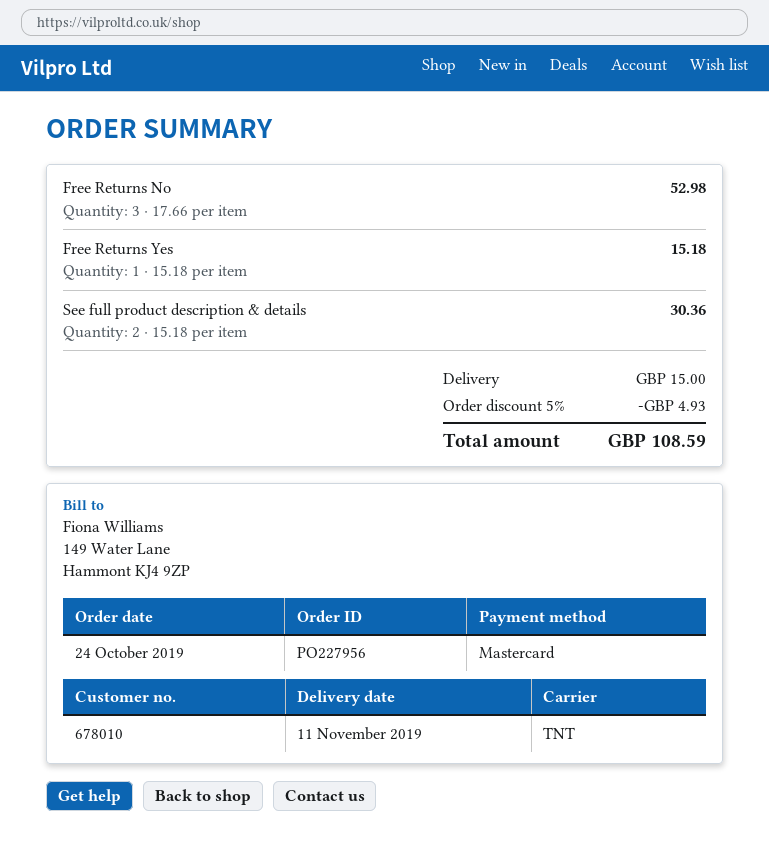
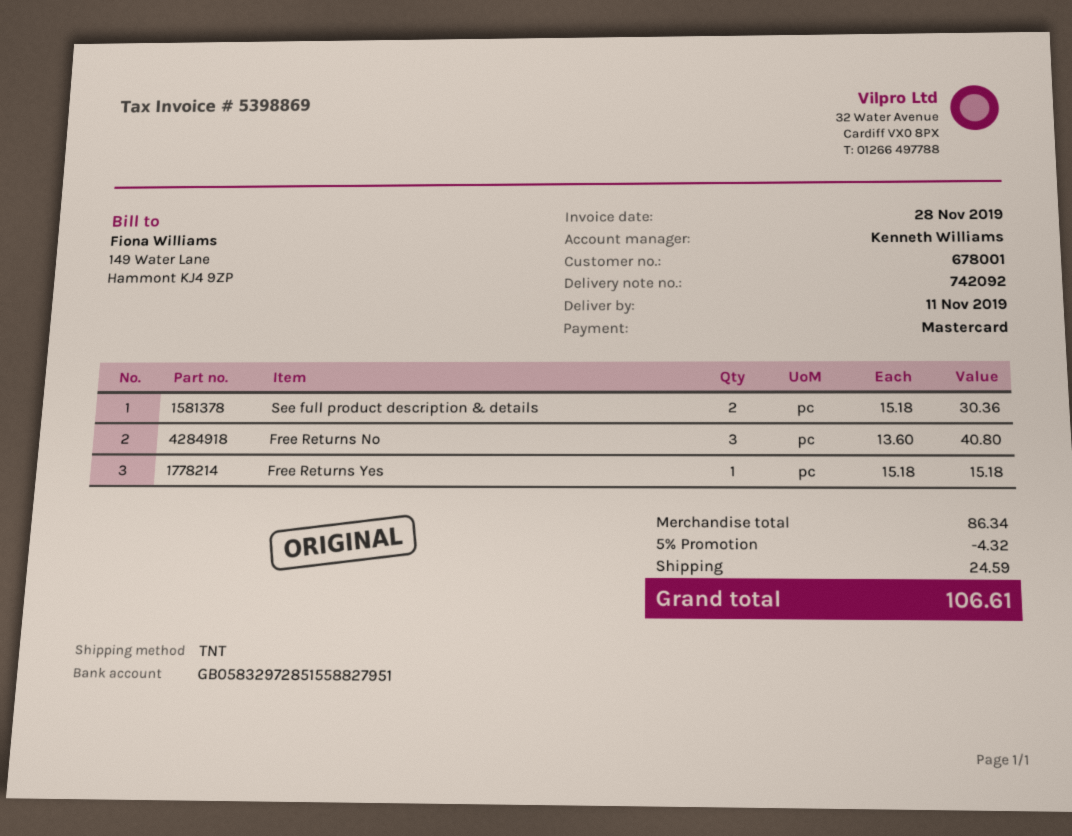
customer number: 678010 -> 678001
Free Returns No: 3 x 17.66 = 52.98 -> 3 x 13.60 = 40.80
discount: 5% = 4.93 -> 5% = 4.32
shipping: 15.00 -> 24.59
total: 108.59 -> 106.61

